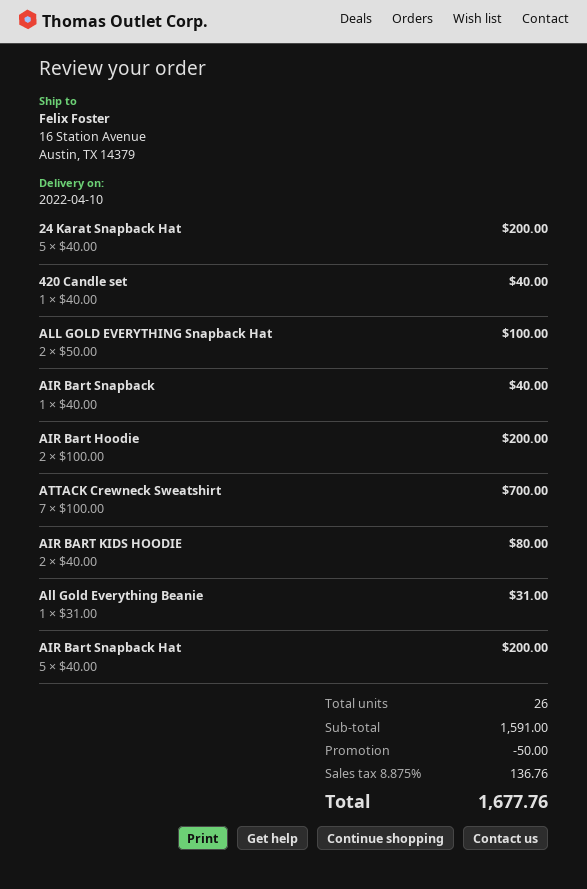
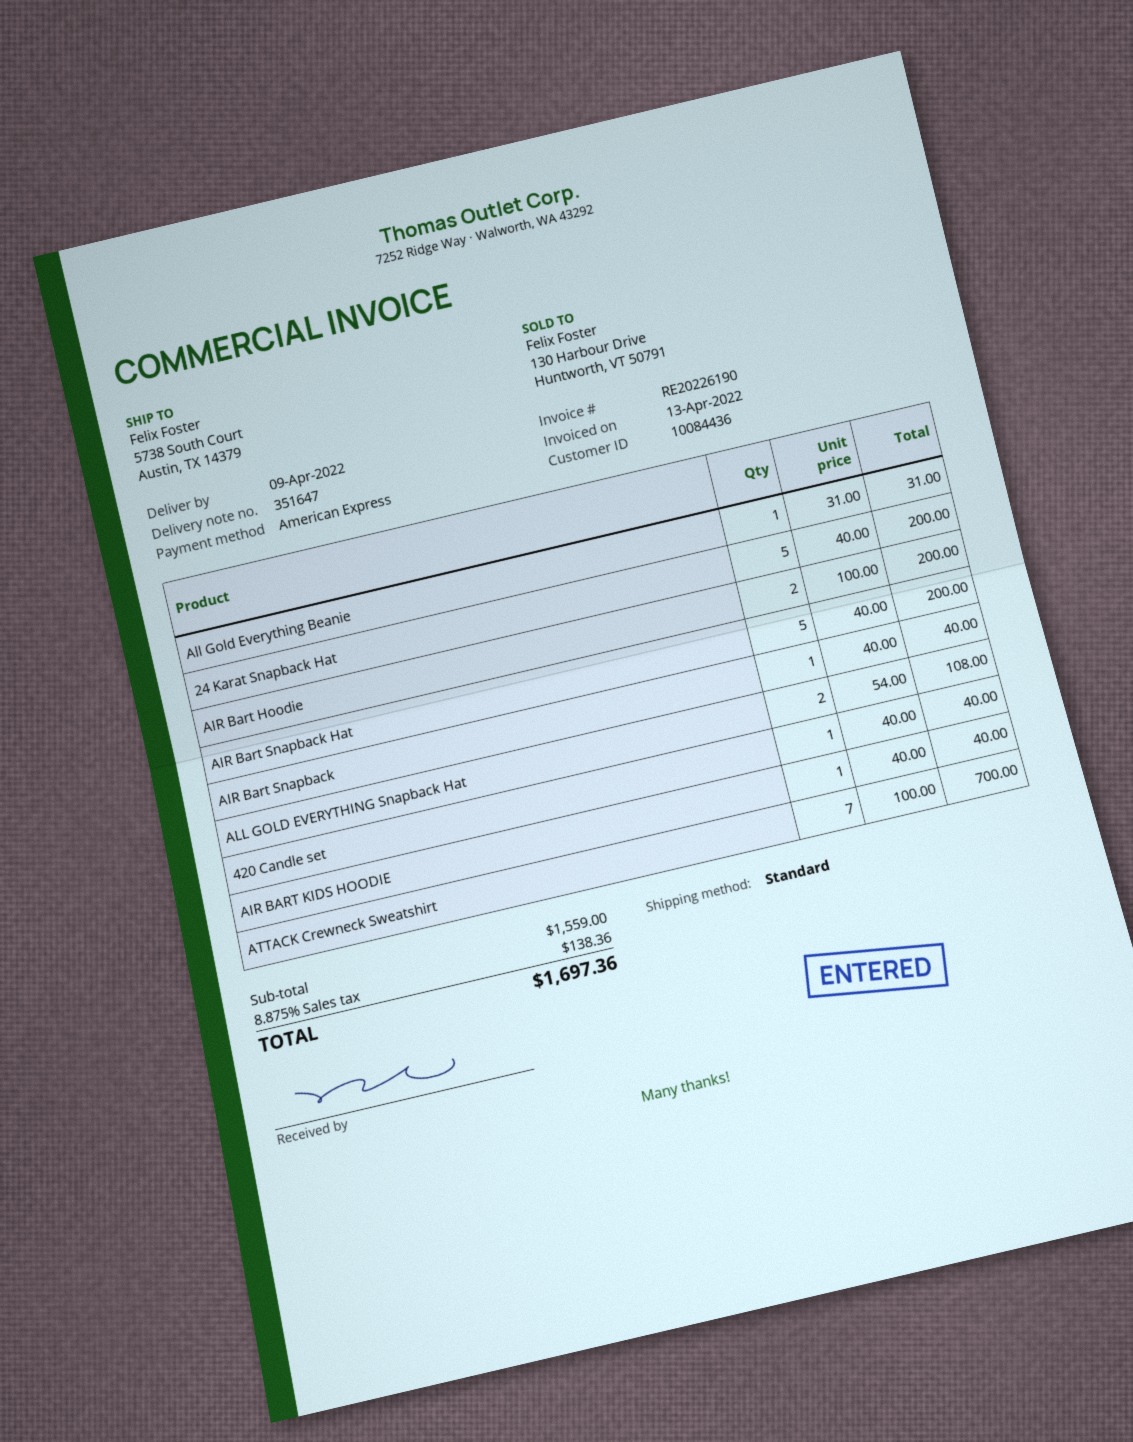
delivery date: 2022-04-10 -> 2022-04-09
ship to: 16 Station Avenue, Austin, TX 14379 -> 5738 South Court, Austin, TX 14379
ALL GOLD EVERYTHING Snapback Hat: 2 x 50.00 = 100.00 -> 2 x 54.00 = 108.00
AIR BART KIDS HOODIE: 2 x 40.00 = 80.00 -> 1 x 40.00 = 40.00
subtotal: 1591.00 -> 1559.00
discount: 50.00 -> none
tax: 8.875% = 136.76 -> 8.875% = 138.36
total: 1677.76 -> 1697.36

